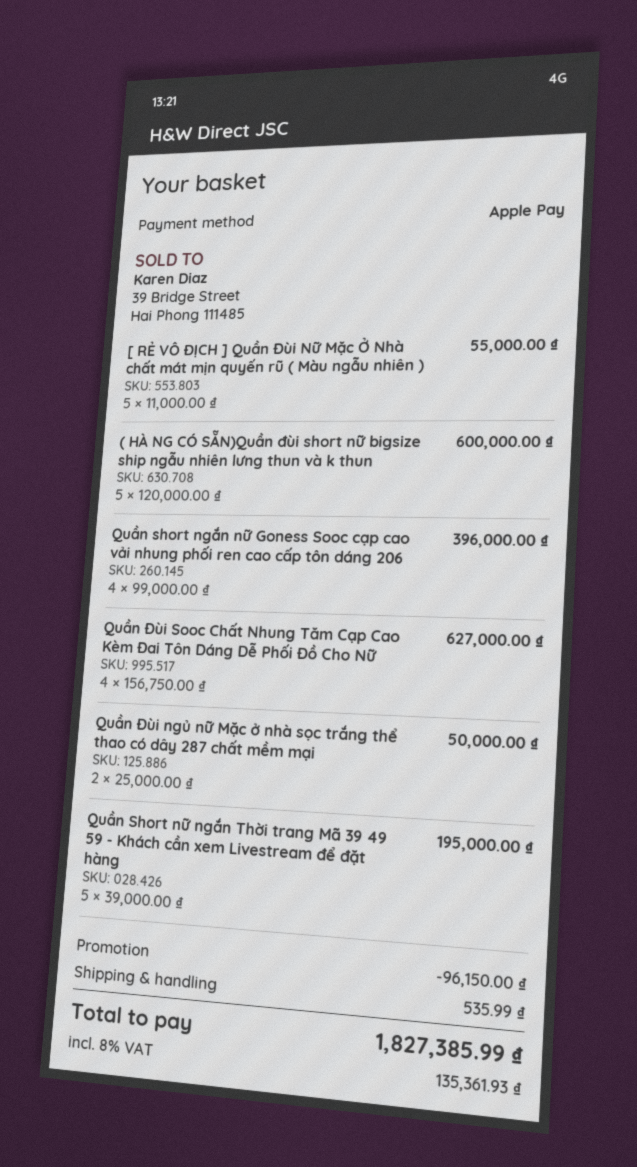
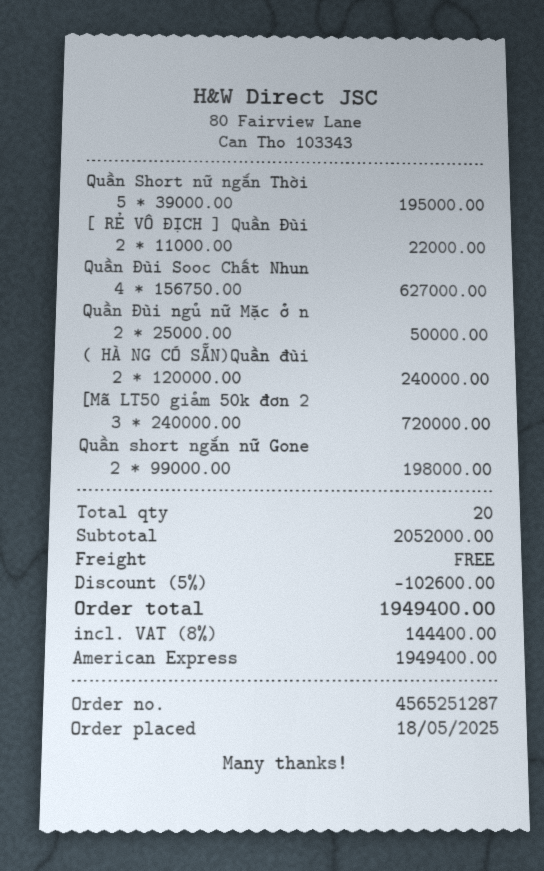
payment method: Apple Pay -> American Express
[ RẺ VÔ ĐỊCH ] Quần Đùi Nữ Mặc Ở Nhà chất mát mịn quyến rũ ( Màu ngẫu nhiên ): 5 x 11000.00 = 55000.00 -> 2 x 11000.00 = 22000.00
( HÀ NG CÓ SẴN)Quần đùi short nữ bigsize ship ngẫu nhiên lưng thun và k thun: 5 x 120000.00 = 600000.00 -> 2 x 120000.00 = 240000.00
Quần short ngắn nữ Goness Sooc cạp cao vải nhung phối ren cao cấp tôn dáng 206: 4 x 99000.00 = 396000.00 -> 2 x 99000.00 = 198000.00
[Mã LT50 giảm 50k đơn 2: none -> 3 x 240000.00 = 720000.00
discount: 96150.00 -> 102600.00
shipping: 535.99 -> 0.00
tax: 8% = 135361.93 -> 8% = 144400.00
total: 1827385.99 -> 1949400.00

